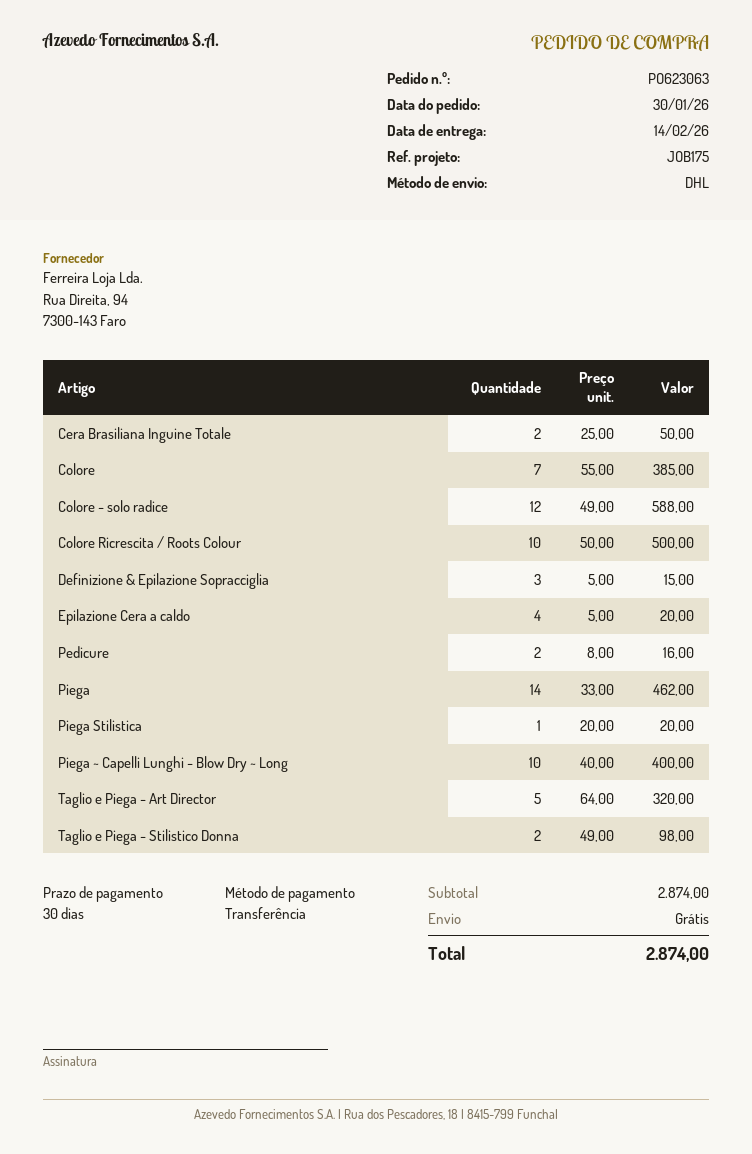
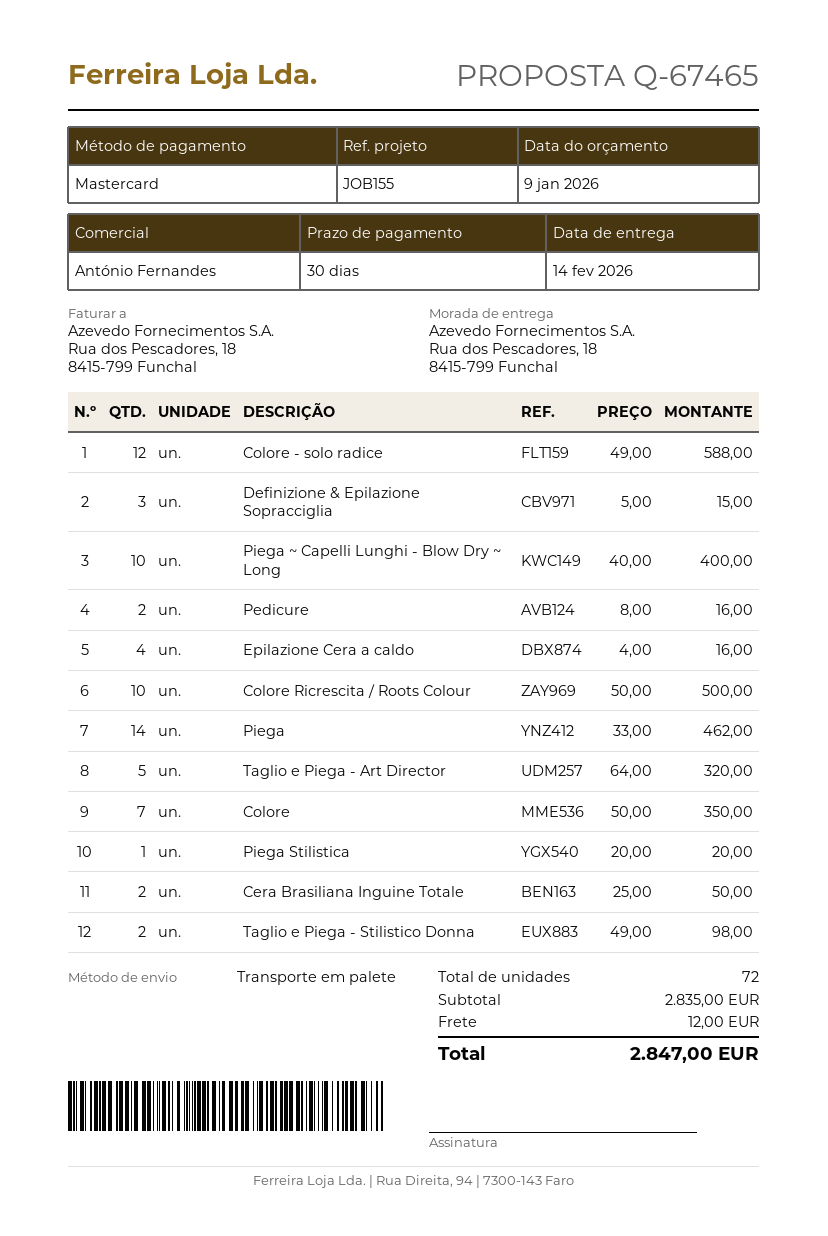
reference: JOB175 -> JOB155
payment method: bank transfer -> Mastercard
shipping method: DHL -> pallet freight
Colore: 7 x 55.00 = 385.00 -> 7 x 50.00 = 350.00
Epilazione Cera a caldo: 4 x 5.00 = 20.00 -> 4 x 4.00 = 16.00
subtotal: 2874.00 -> 2835.00
shipping: 0.00 -> 12.00
total: 2874.00 -> 2847.00

